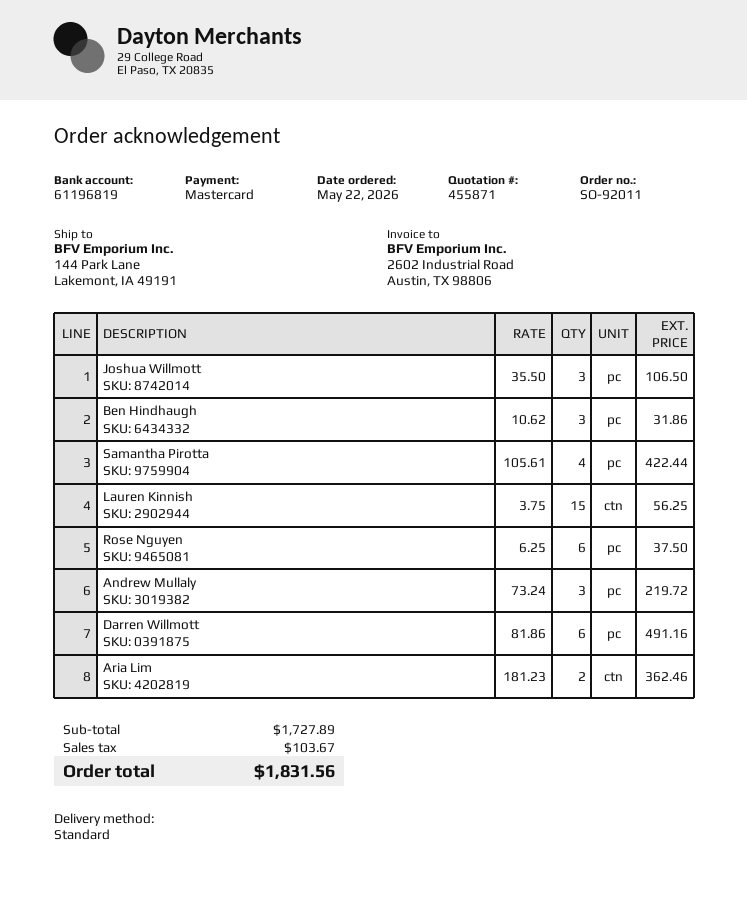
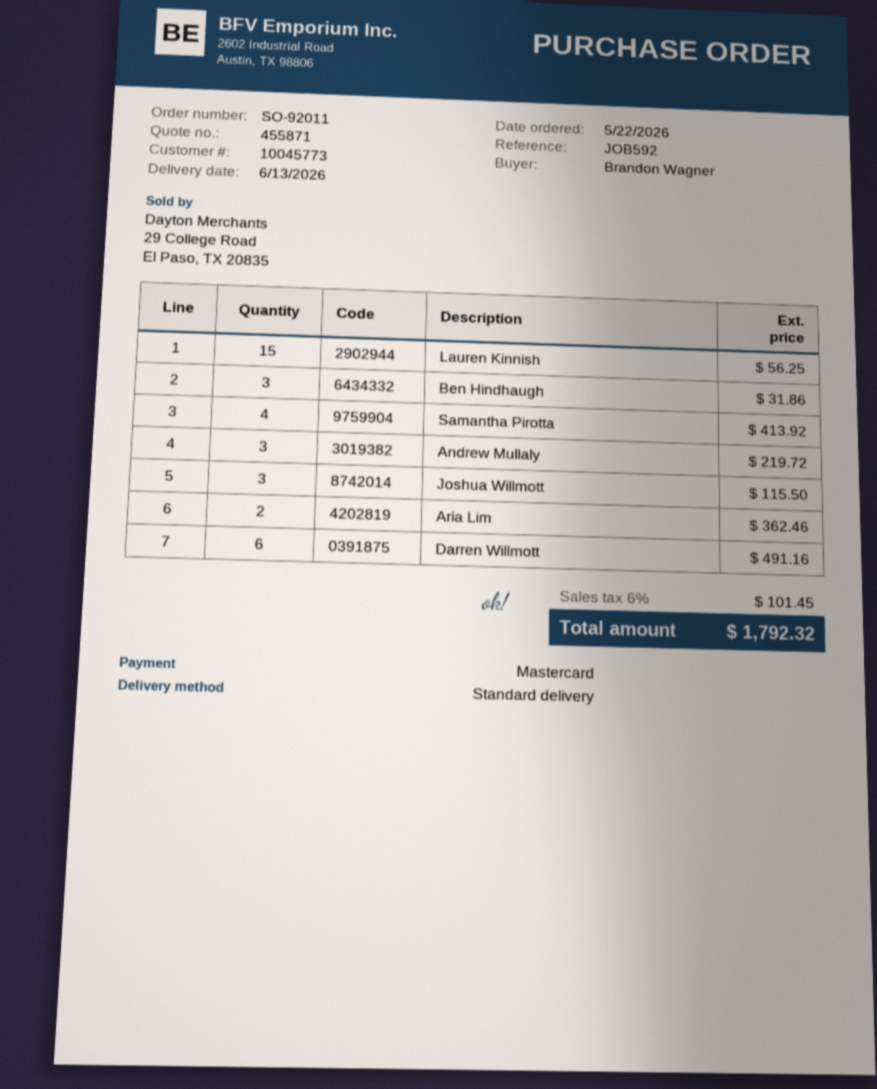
Joshua Willmott: 3 for 106.50 -> 3 for 115.50
Samantha Pirotta: 4 for 422.44 -> 4 for 413.92
Rose Nguyen: 6 for 37.50 -> none
tax: 103.67 -> 101.45
total: 1831.56 -> 1792.32

